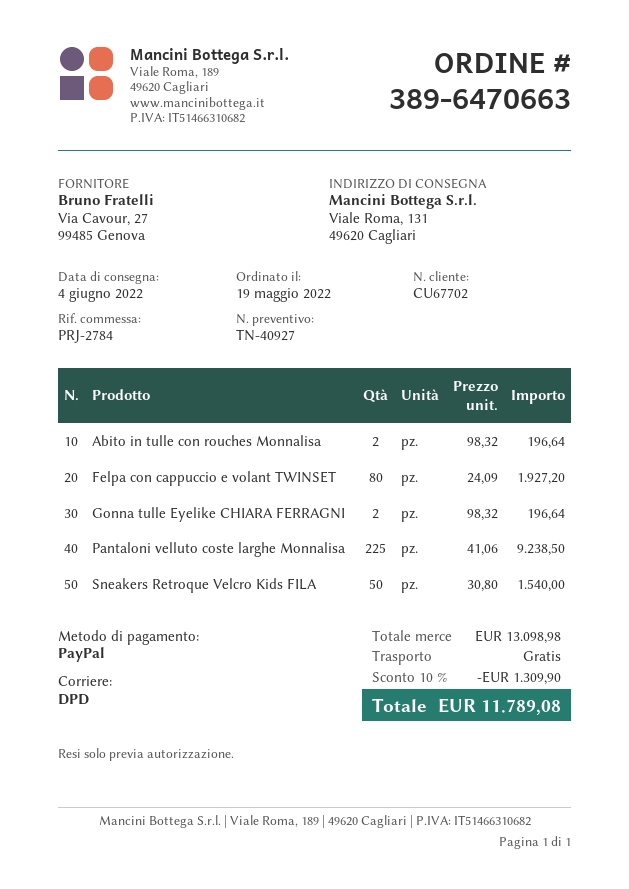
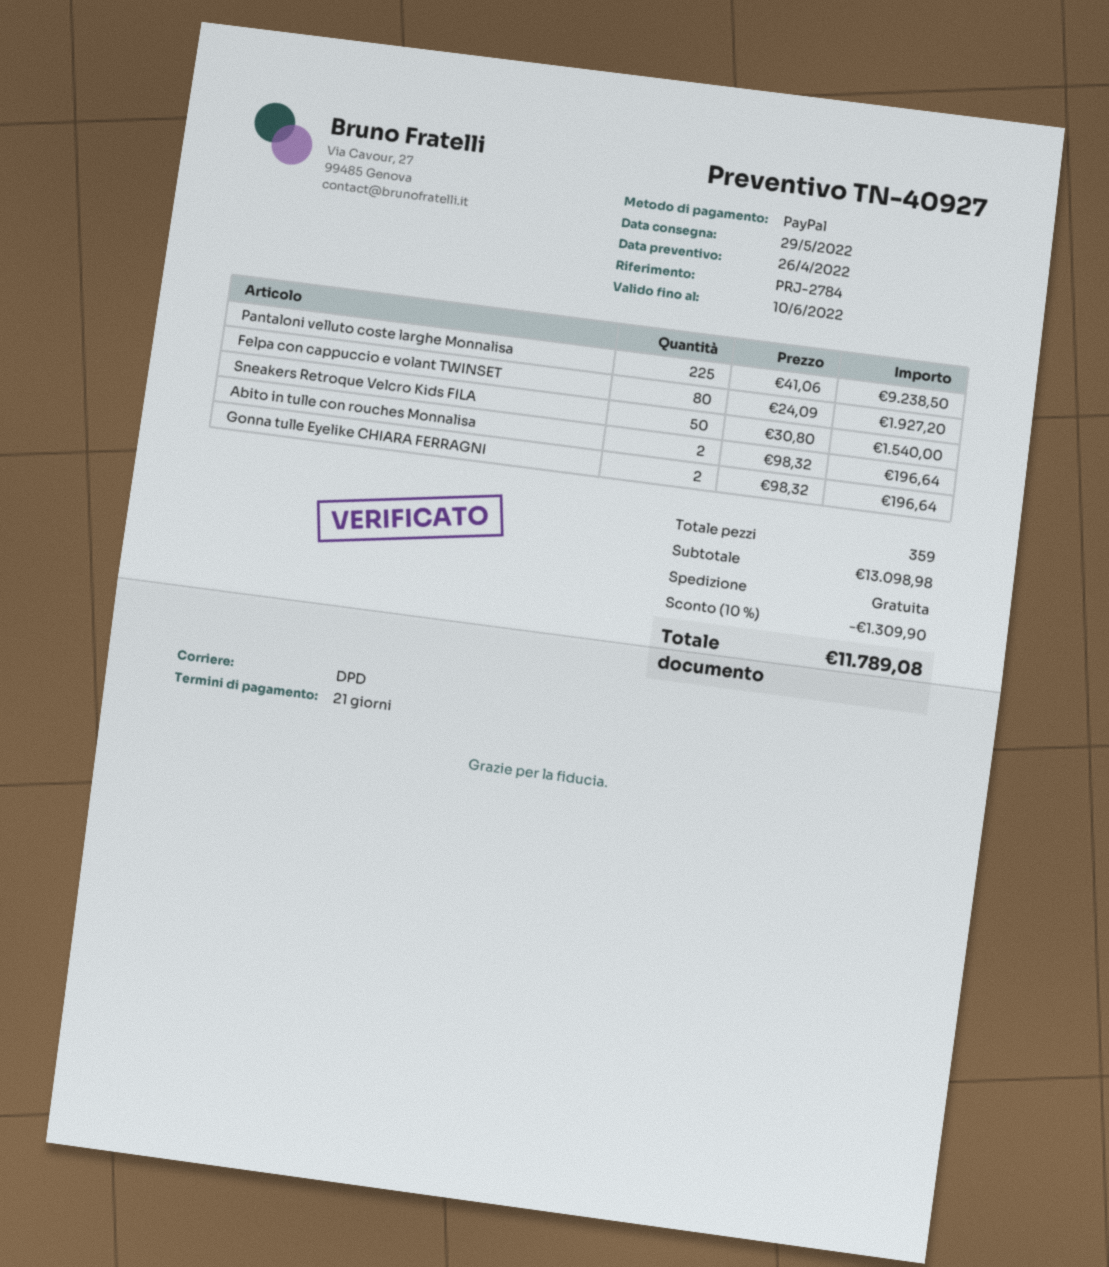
delivery date: 2022-06-04 -> 2022-05-29

